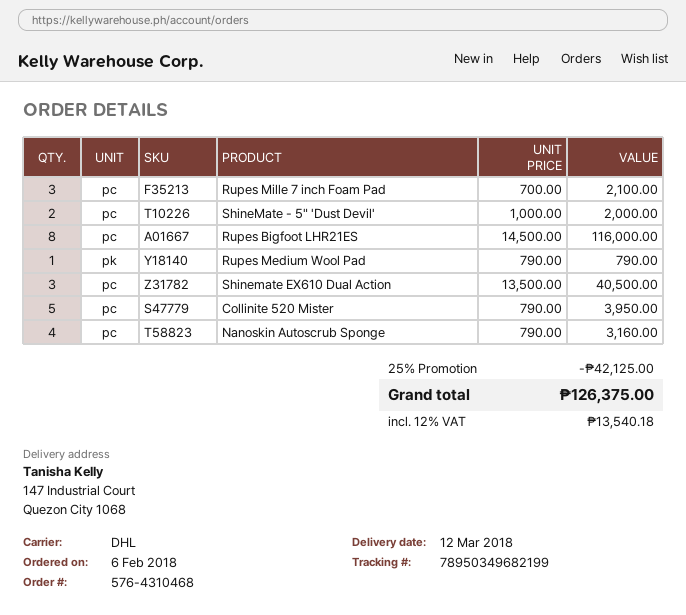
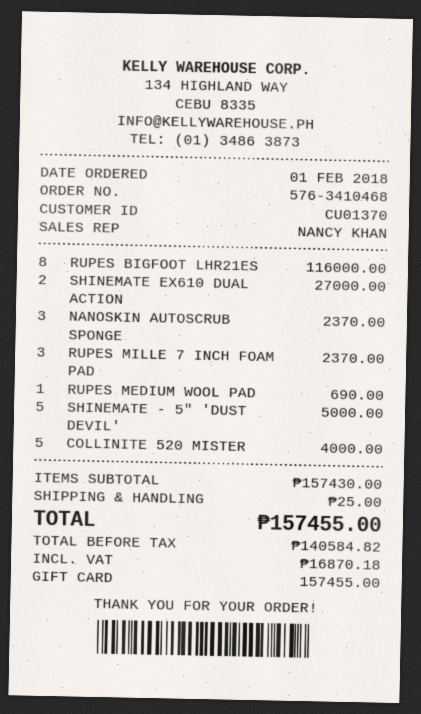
order number: 576-4310468 -> 576-3410468
order date: 2018-02-06 -> 2018-02-01
Rupes Mille 7 inch Foam Pad: 3 for 2100.00 -> 3 for 2370.00
ShineMate - 5" 'Dust Devil': 2 for 2000.00 -> 5 for 5000.00
Rupes Medium Wool Pad: 1 for 790.00 -> 1 for 690.00
Shinemate EX610 Dual Action: 3 for 40500.00 -> 2 for 27000.00
Collinite 520 Mister: 5 for 3950.00 -> 5 for 4000.00
Nanoskin Autoscrub Sponge: 4 for 3160.00 -> 3 for 2370.00
discount: 25% = 42125.00 -> none
shipping: none -> 25.00
tax: 13540.18 -> 16870.18
total: 126375.00 -> 157455.00

